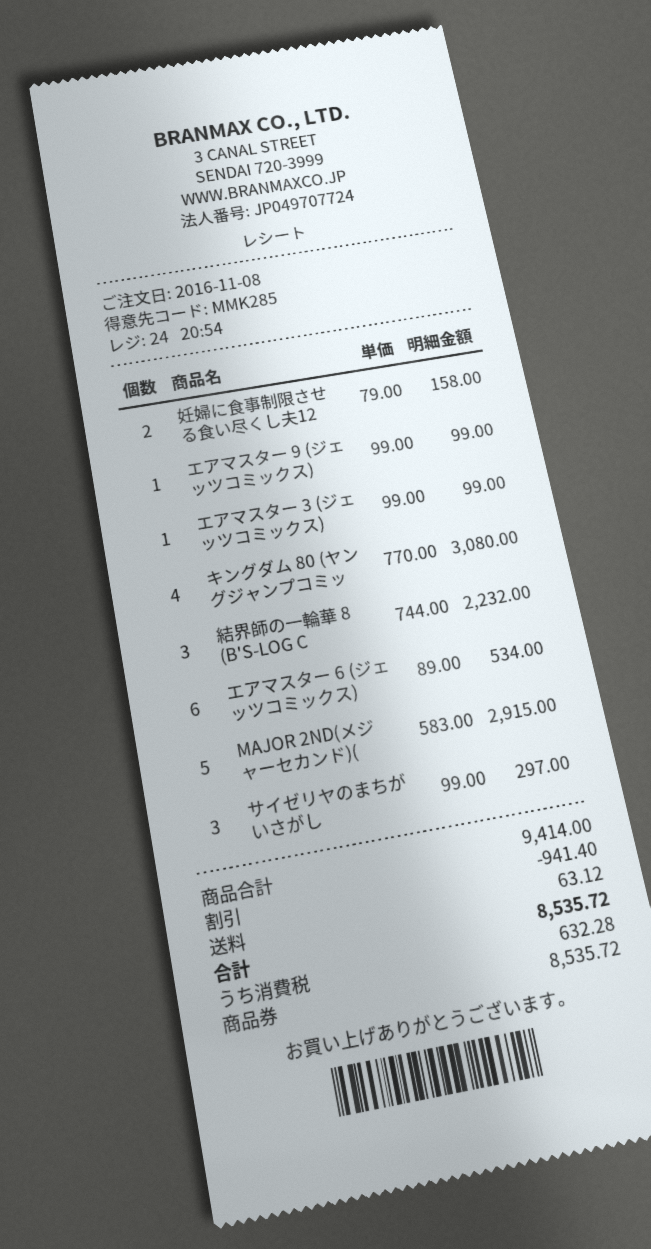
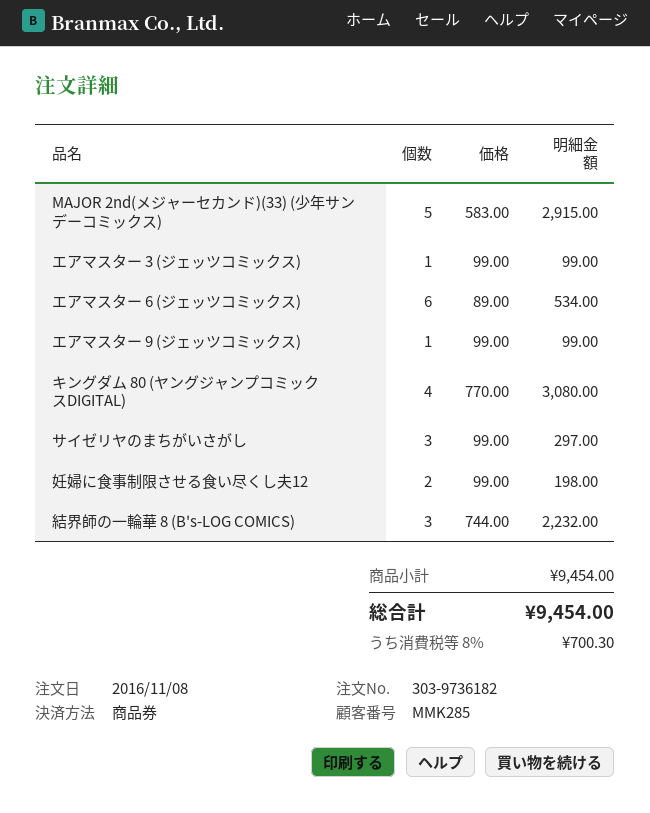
妊婦に食事制限させる食い尽くし夫12: 2 x 79.00 = 158.00 -> 2 x 99.00 = 198.00
subtotal: 9414.00 -> 9454.00
discount: 941.40 -> none
shipping: 63.12 -> none
tax: 632.28 -> 700.30
total: 8535.72 -> 9454.00

